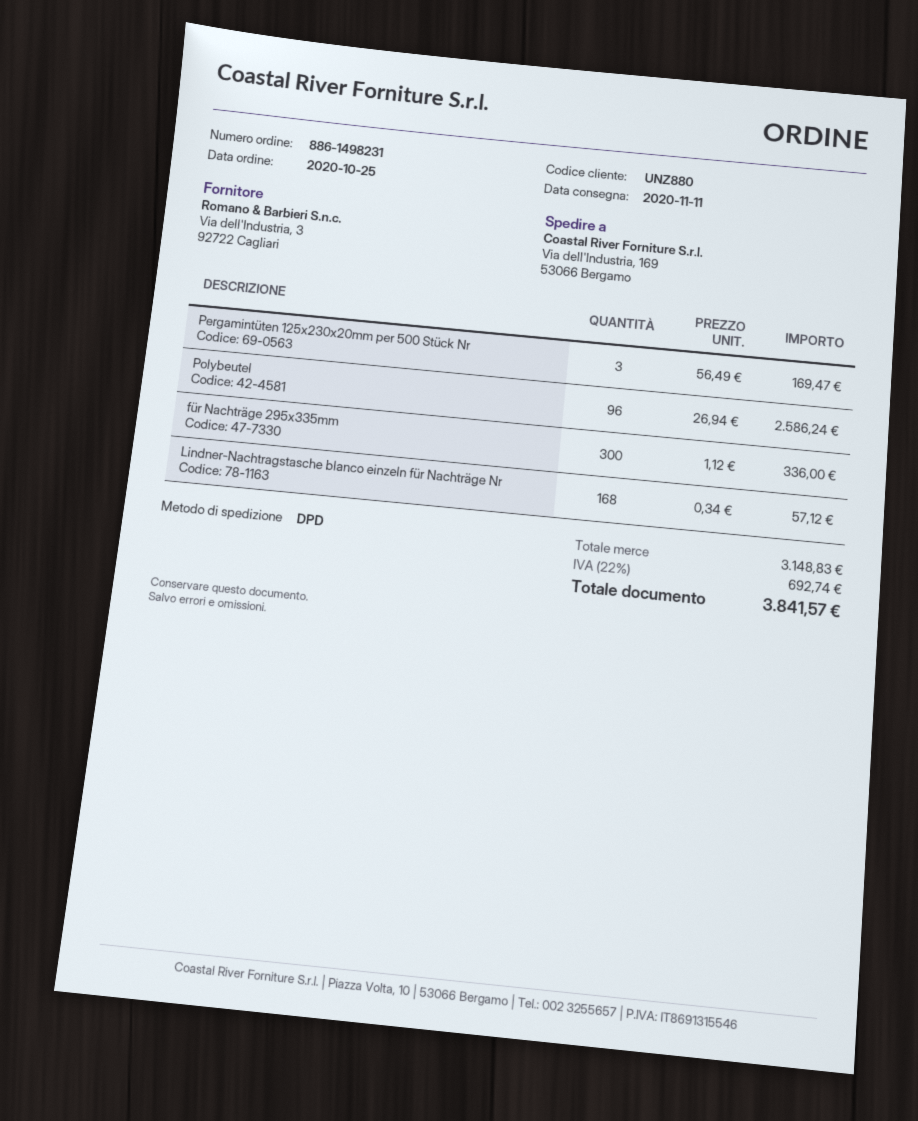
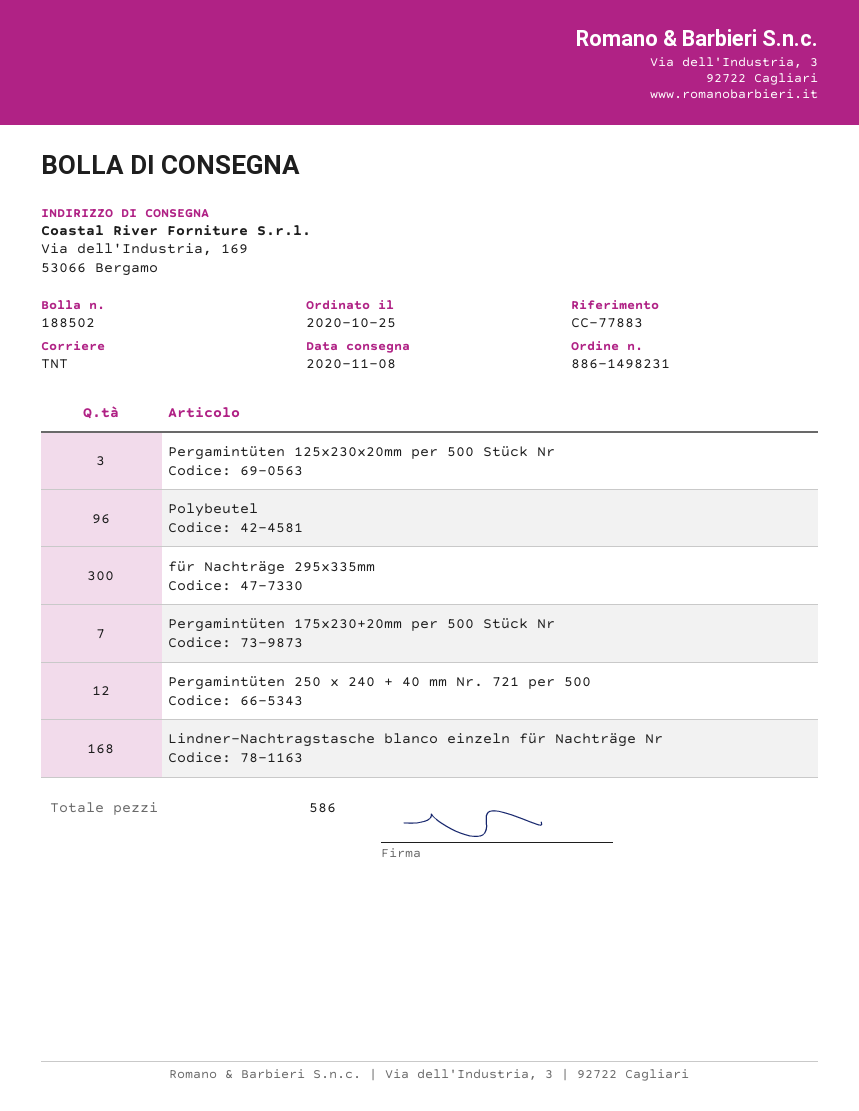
delivery date: 2020-11-11 -> 2020-11-08
shipping method: DPD -> TNT
Pergamintüten 175x230+20mm per 500 Stück Nr: none -> 7
Pergamintüten 250 x 240 + 40 mm Nr. 721 per 500: none -> 12

